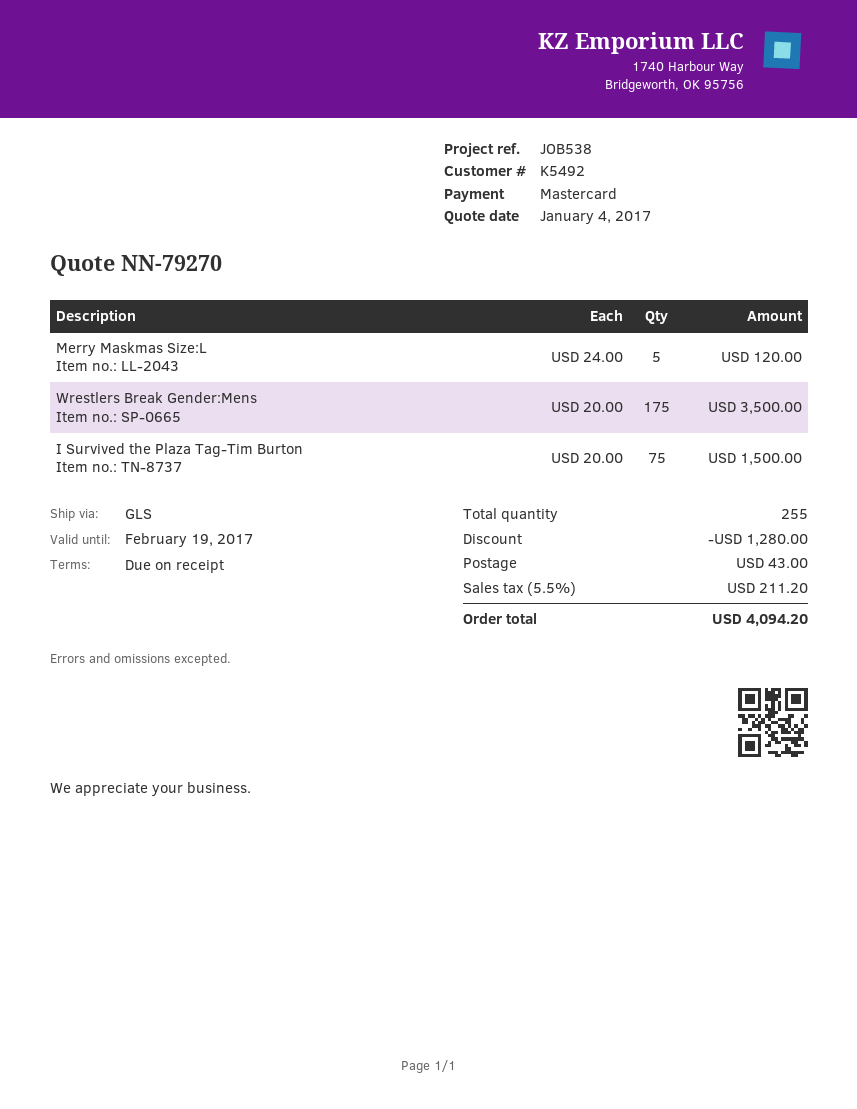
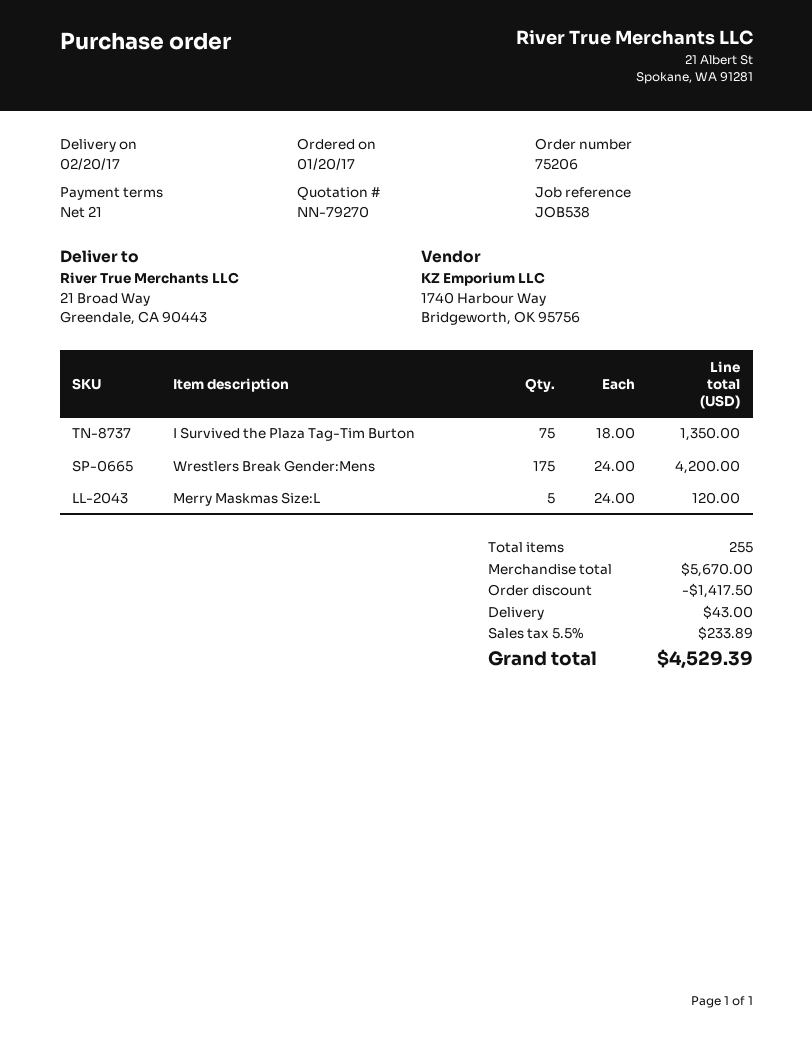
payment terms: on receipt -> 21 days
Wrestlers Break Gender:Mens: 175 x 20.00 = 3500.00 -> 175 x 24.00 = 4200.00
I Survived the Plaza Tag-Tim Burton: 75 x 20.00 = 1500.00 -> 75 x 18.00 = 1350.00
discount: 1280.00 -> 1417.50
tax: 5.5% = 211.20 -> 5.5% = 233.89
total: 4094.20 -> 4529.39

